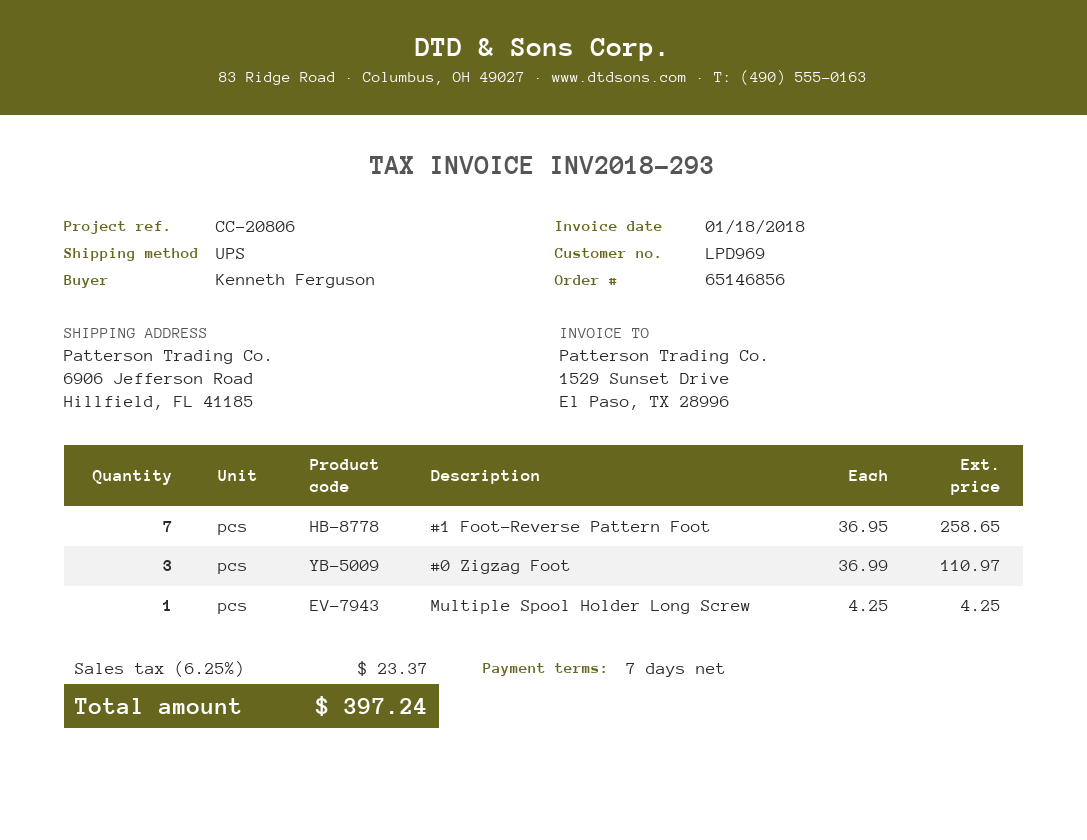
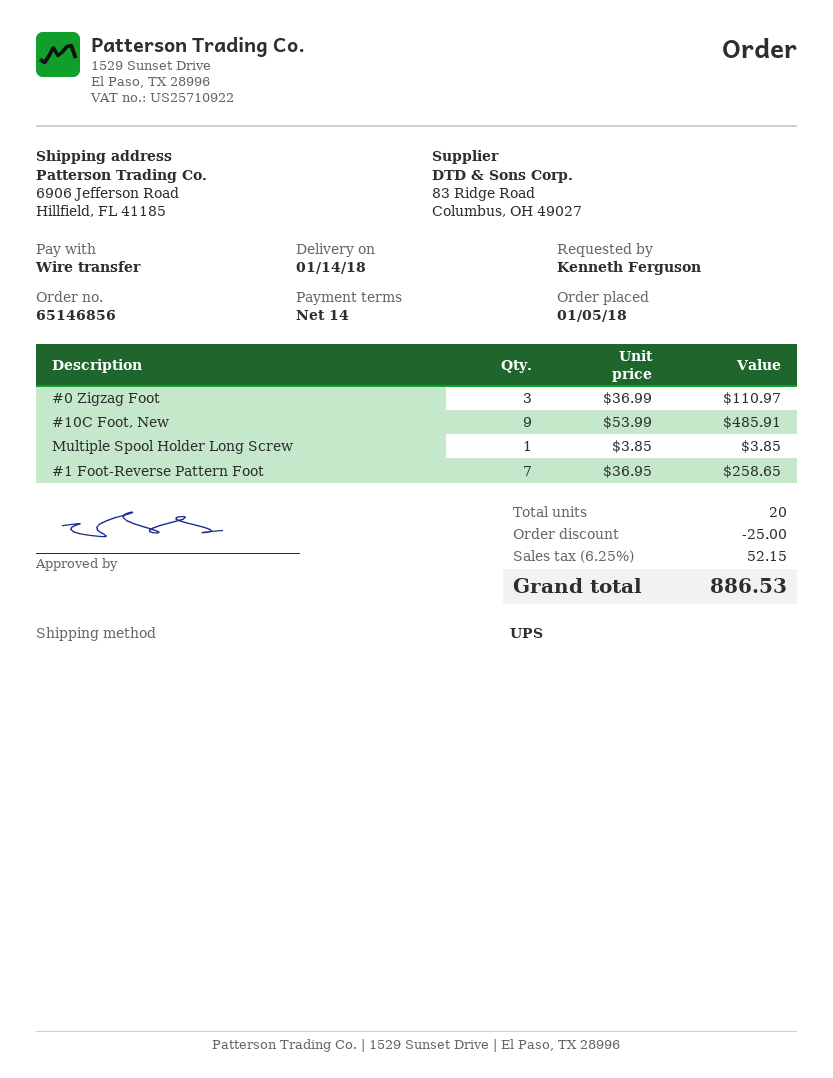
payment terms: 7 days -> 14 days
Multiple Spool Holder Long Screw: 1 x 4.25 = 4.25 -> 1 x 3.85 = 3.85
#10C Foot, New: none -> 9 x 53.99 = 485.91
discount: none -> 25.00
tax: 6.25% = 23.37 -> 6.25% = 52.15
total: 397.24 -> 886.53

